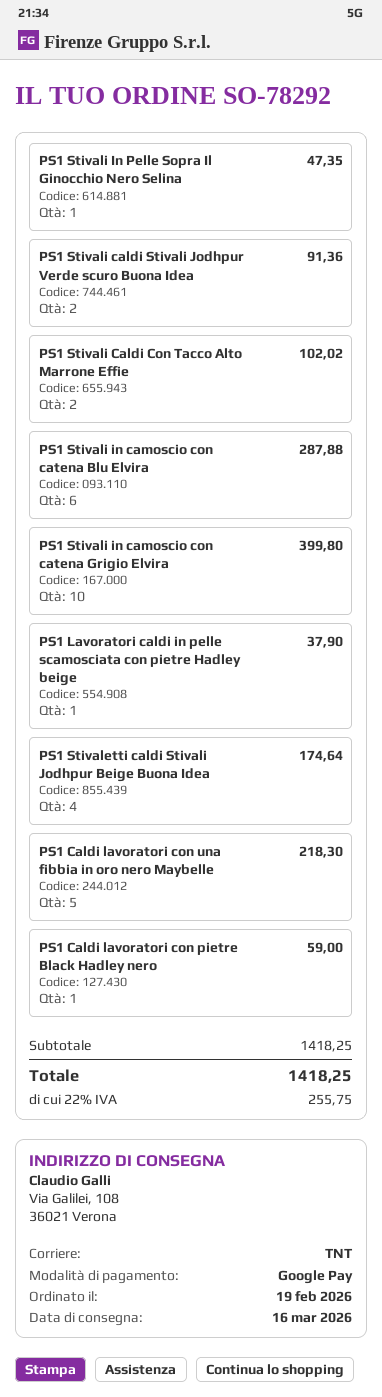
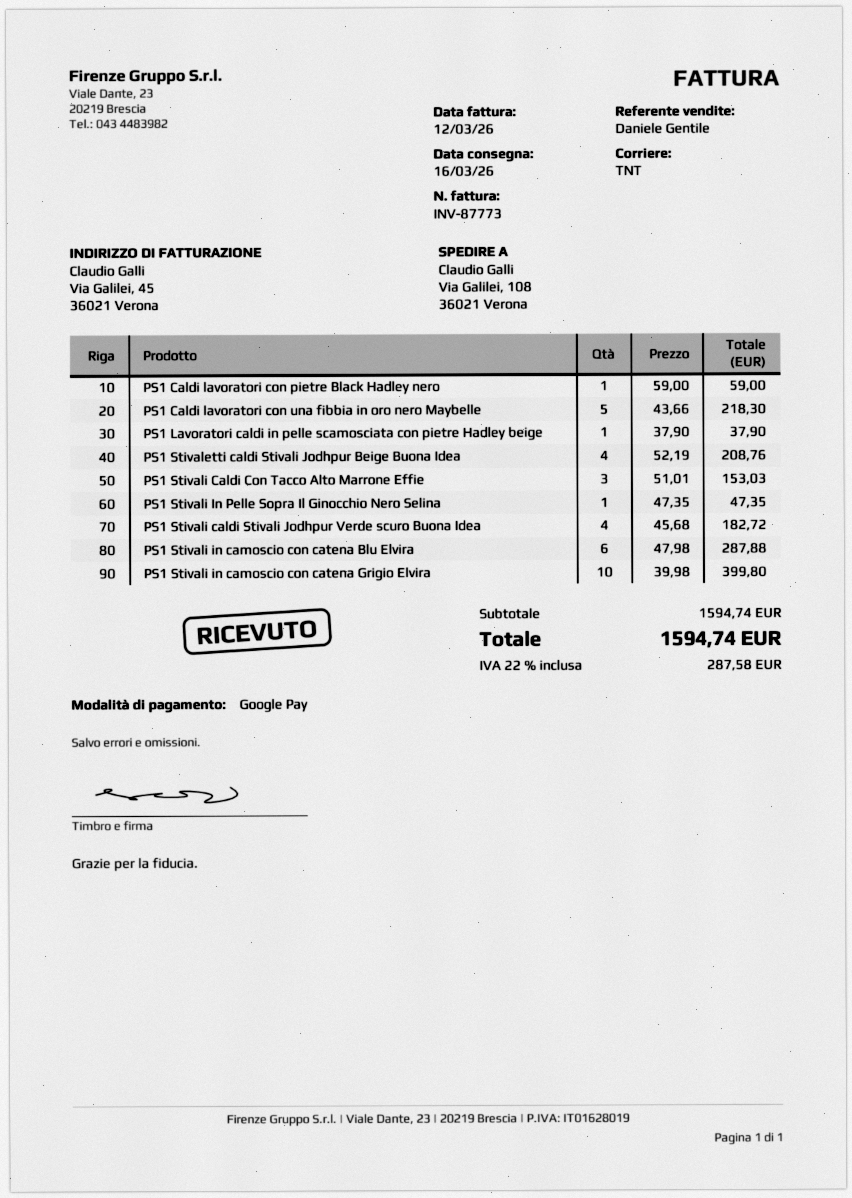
PS1 Stivali caldi Stivali Jodhpur Verde scuro Buona Idea: 2 for 91.36 -> 4 for 182.72
PS1 Stivali Caldi Con Tacco Alto Marrone Effie: 2 for 102.02 -> 3 for 153.03
PS1 Stivaletti caldi Stivali Jodhpur Beige Buona Idea: 4 for 174.64 -> 4 for 208.76
subtotal: 1418.25 -> 1594.74
tax: 22% = 255.75 -> 22% = 287.58
total: 1418.25 -> 1594.74

